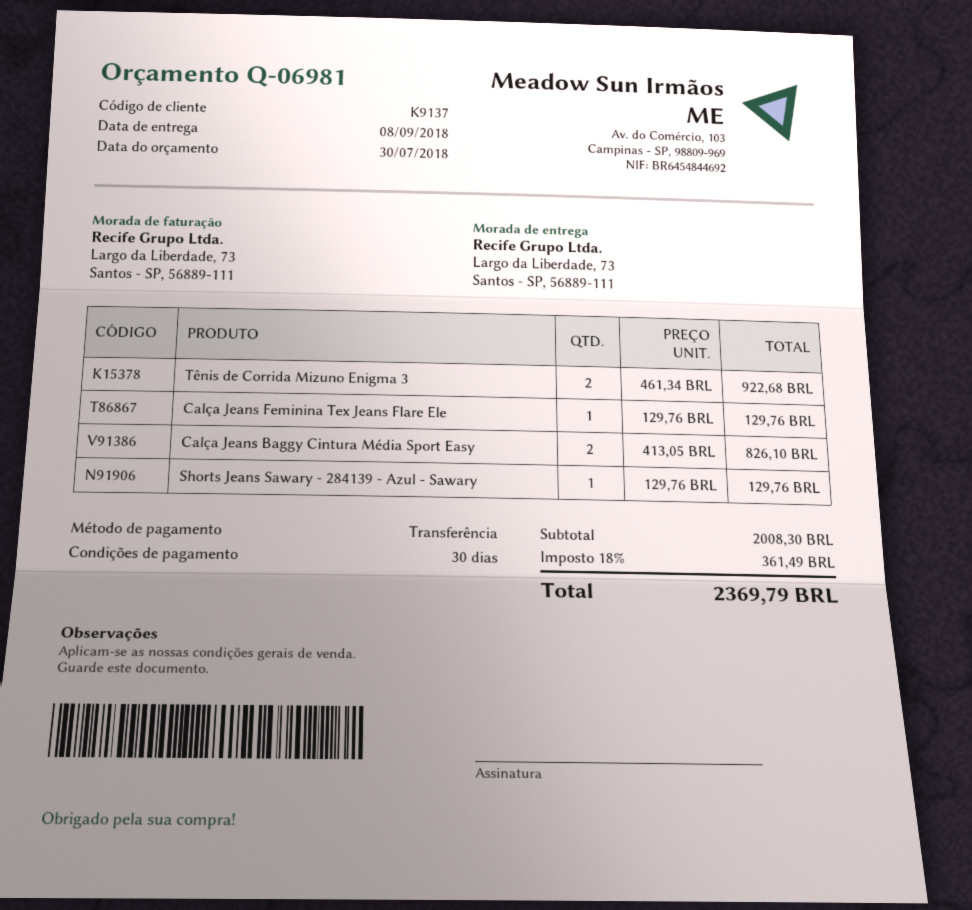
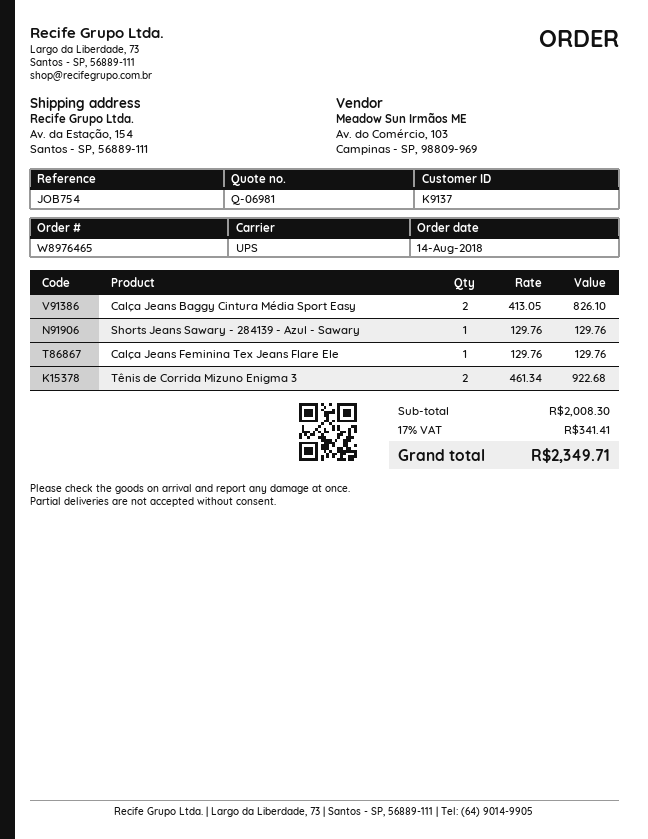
ship to: Largo da Liberdade, 73, Santos - SP, 56889-111 -> Av. da Estação, 154, Santos - SP, 56889-111
tax: 18% = 361.49 -> 17% = 341.41
total: 2369.79 -> 2349.71

